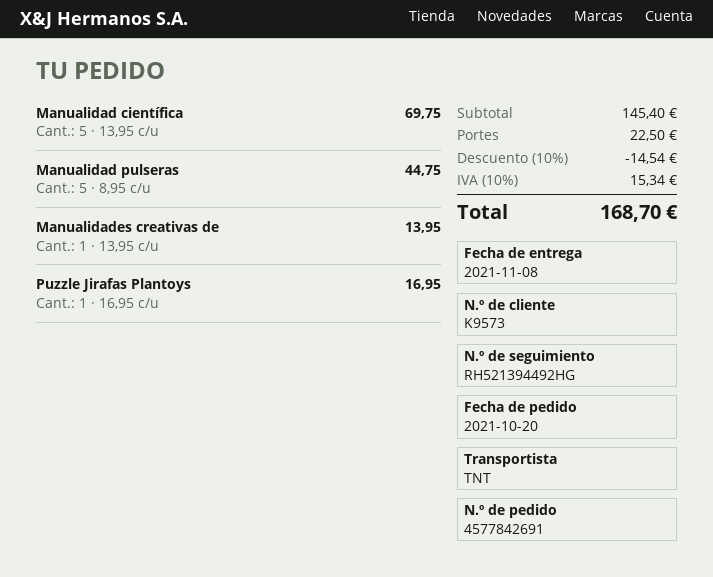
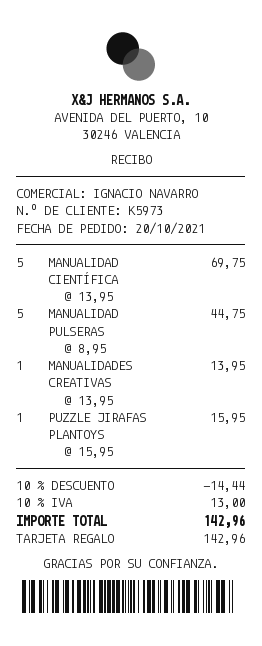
customer number: K9573 -> K5973
Puzzle Jirafas Plantoys: 1 x 16.95 = 16.95 -> 1 x 15.95 = 15.95
discount: 10% = 14.54 -> 10% = 14.44
shipping: 22.50 -> none
tax: 10% = 15.34 -> 10% = 13.00
total: 168.70 -> 142.96

